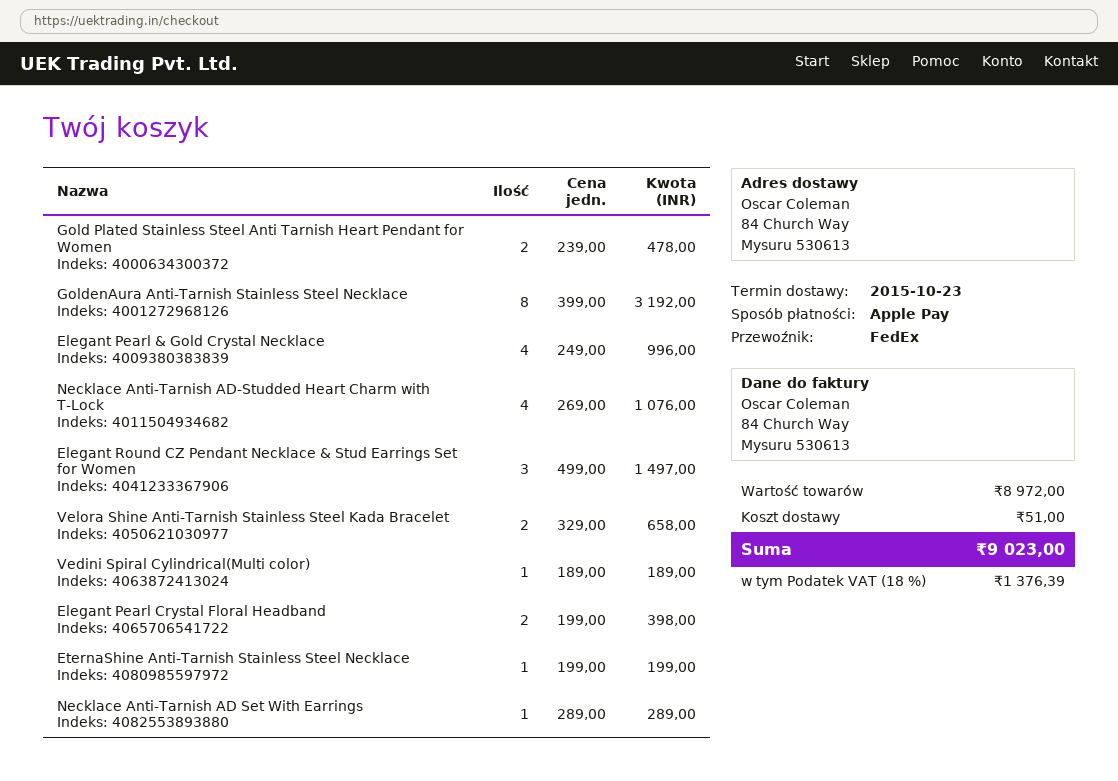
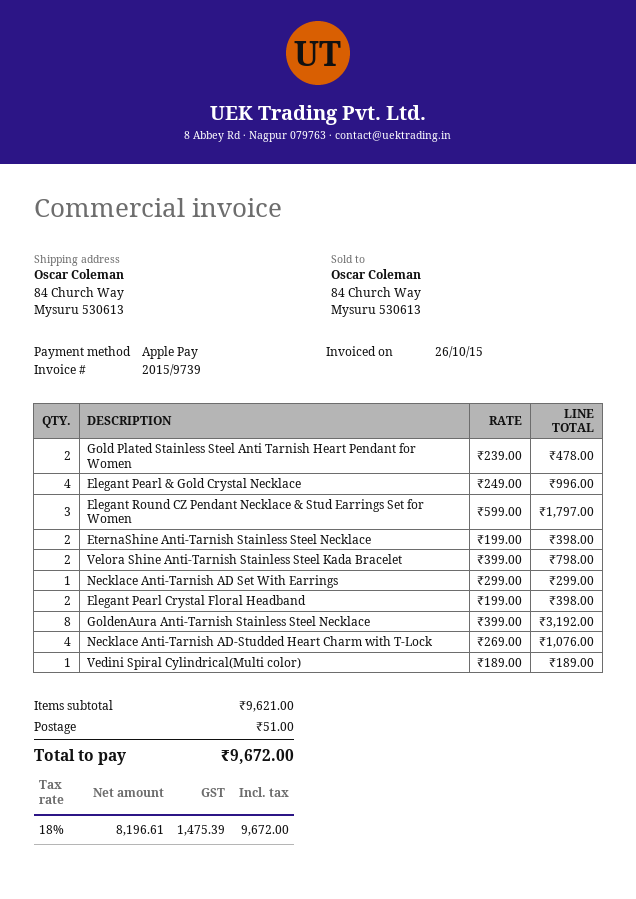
Elegant Round CZ Pendant Necklace & Stud Earrings Set for Women: 3 x 499.00 = 1497.00 -> 3 x 599.00 = 1797.00
Velora Shine Anti-Tarnish Stainless Steel Kada Bracelet: 2 x 329.00 = 658.00 -> 2 x 399.00 = 798.00
EternaShine Anti-Tarnish Stainless Steel Necklace: 1 x 199.00 = 199.00 -> 2 x 199.00 = 398.00
Necklace Anti-Tarnish AD Set With Earrings: 1 x 289.00 = 289.00 -> 1 x 299.00 = 299.00
subtotal: 8972.00 -> 9621.00
tax: 18% = 1376.39 -> 18% = 1475.39
total: 9023.00 -> 9672.00

